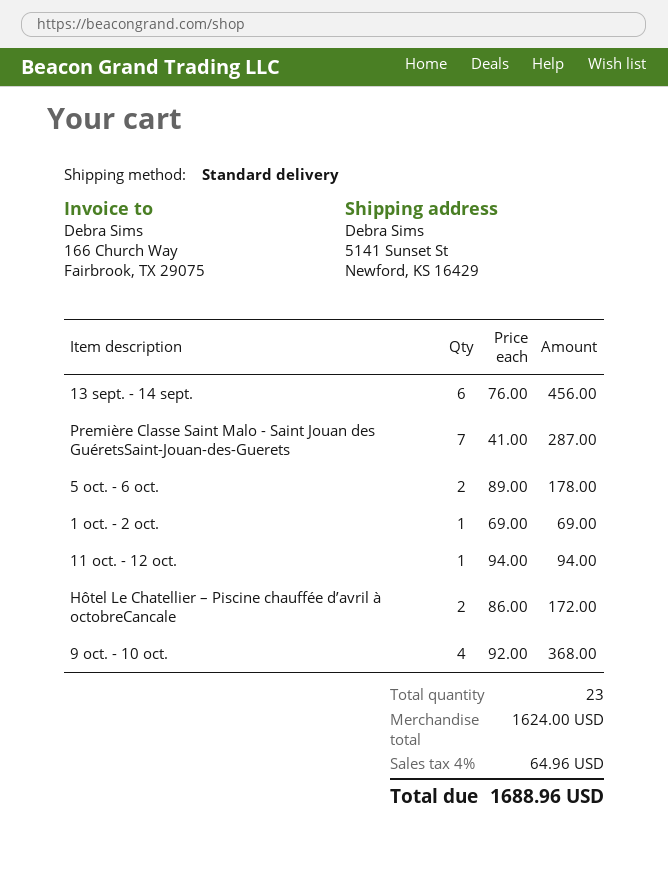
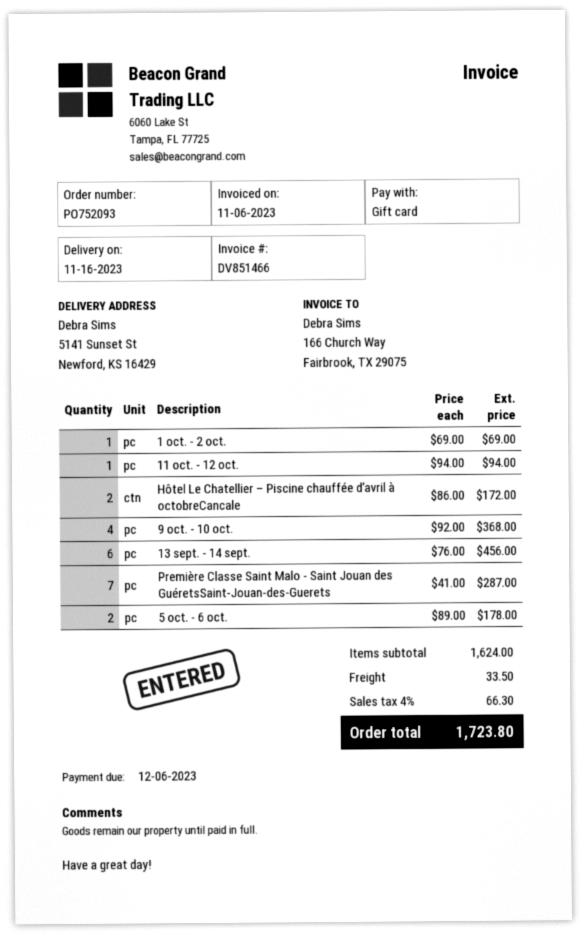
shipping: none -> 33.50
tax: 4% = 64.96 -> 4% = 66.30
total: 1688.96 -> 1723.80

